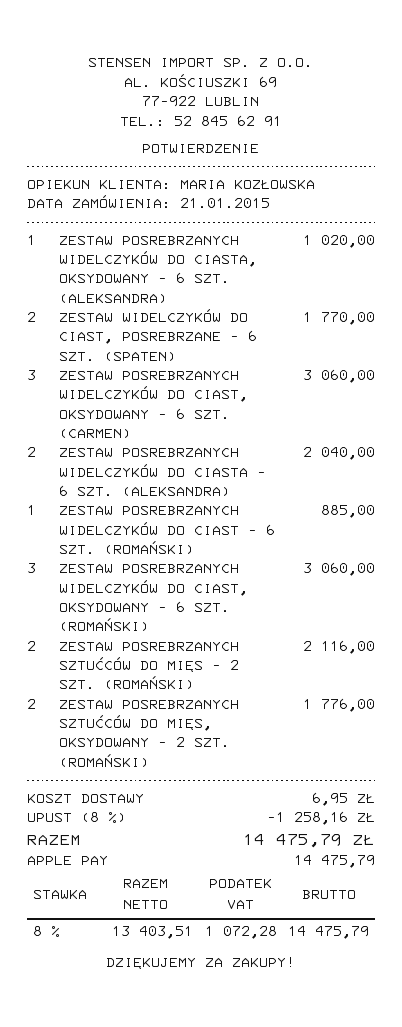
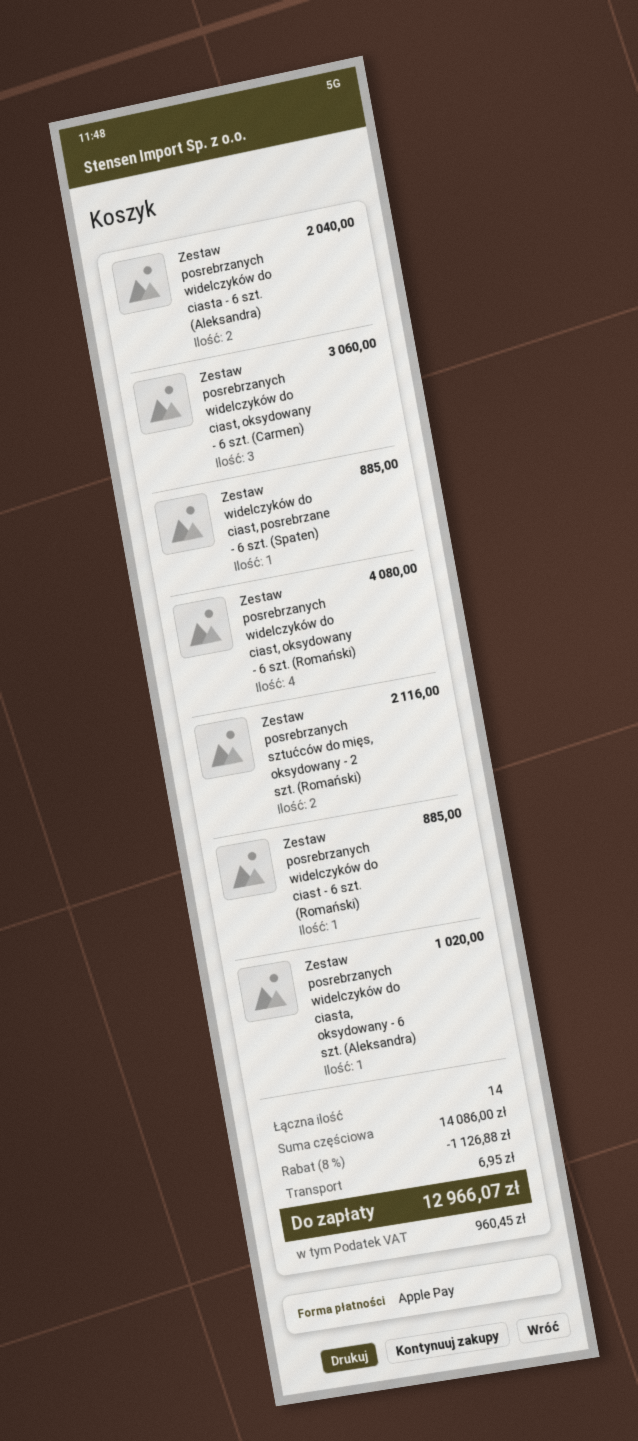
ZESTAW WIDELCZYKÓW DO CIAST, POSREBRZANE - 6 SZT. (SPATEN): 2 for 1770.00 -> 1 for 885.00
ZESTAW POSREBRZANYCH WIDELCZYKÓW DO CIAST, OKSYDOWANY - 6 SZT. (ROMAŃSKI): 3 for 3060.00 -> 4 for 4080.00
ZESTAW POSREBRZANYCH SZTUĆCÓW DO MIĘS - 2 SZT. (ROMAŃSKI): 2 for 2116.00 -> none
ZESTAW POSREBRZANYCH SZTUĆCÓW DO MIĘS, OKSYDOWANY - 2 SZT. (ROMAŃSKI): 2 for 1776.00 -> 2 for 2116.00
discount: 8% = 1258.16 -> 8% = 1126.88
tax: 1072.28 -> 960.45
total: 14475.79 -> 12966.07

